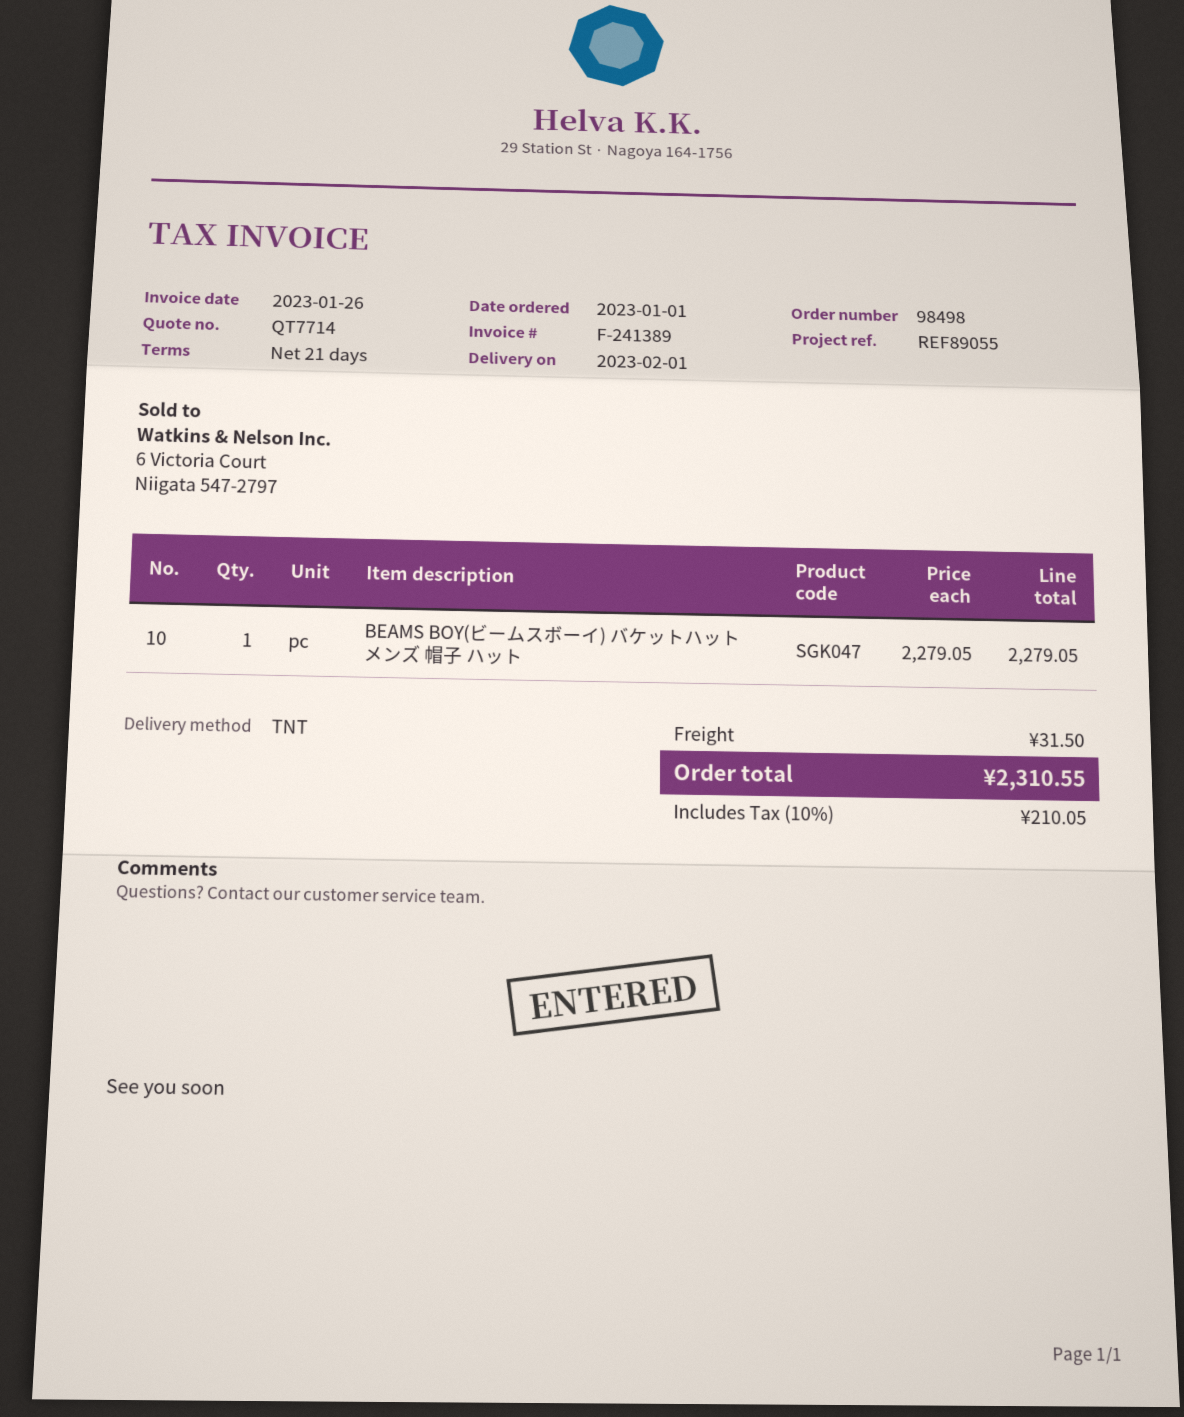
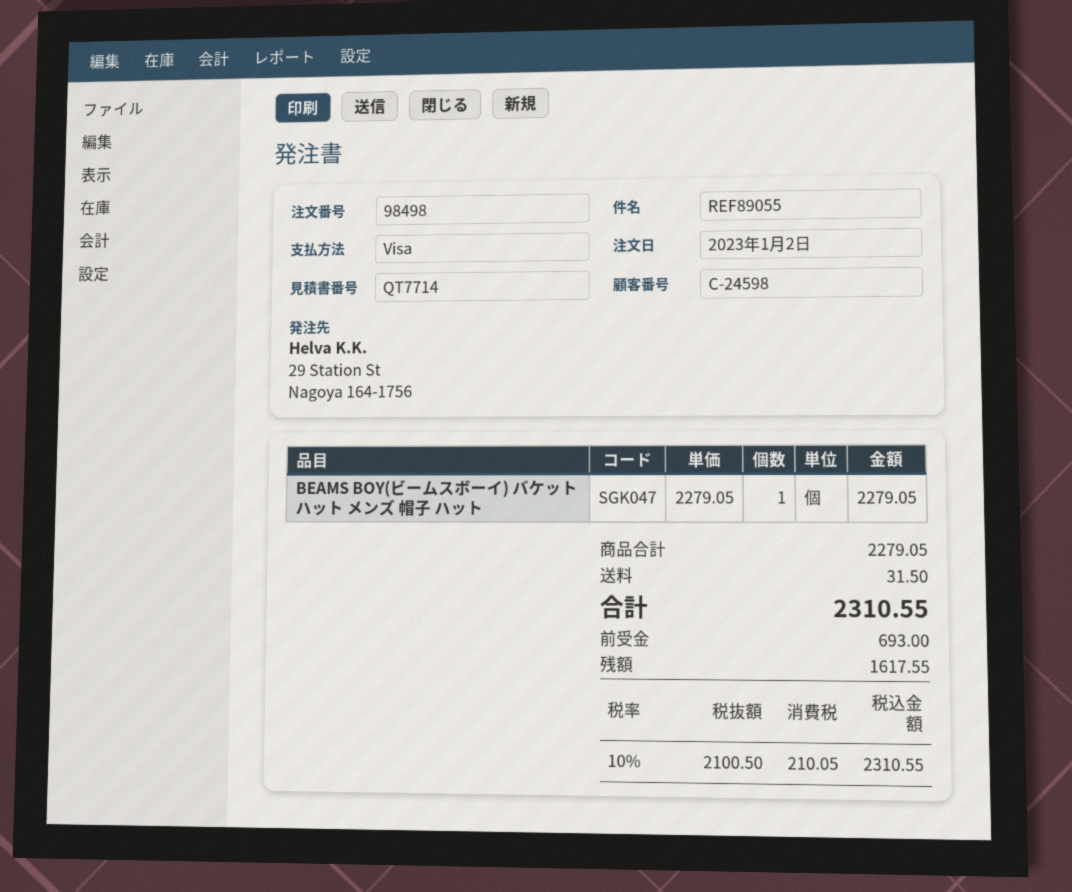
order date: 2023-01-01 -> 2023-01-02

